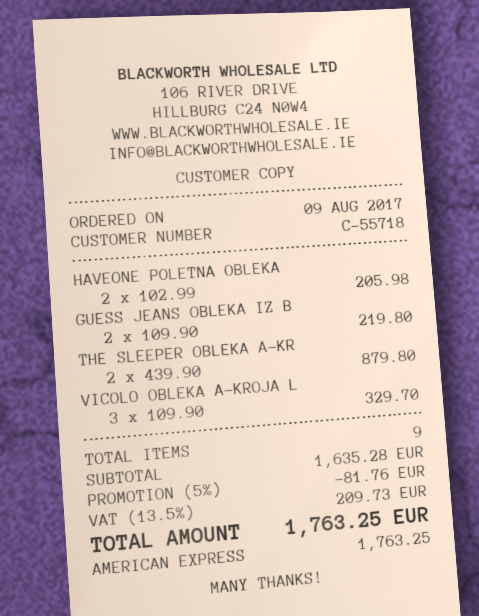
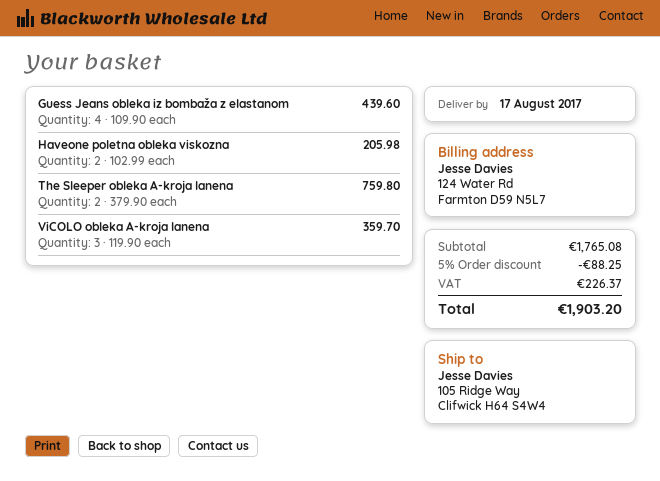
GUESS JEANS OBLEKA IZ B: 2 x 109.90 = 219.80 -> 4 x 109.90 = 439.60
THE SLEEPER OBLEKA A-KR: 2 x 439.90 = 879.80 -> 2 x 379.90 = 759.80
VICOLO OBLEKA A-KROJA L: 3 x 109.90 = 329.70 -> 3 x 119.90 = 359.70
subtotal: 1635.28 -> 1765.08
discount: 5% = 81.76 -> 5% = 88.25
tax: 209.73 -> 226.37
total: 1763.25 -> 1903.20

